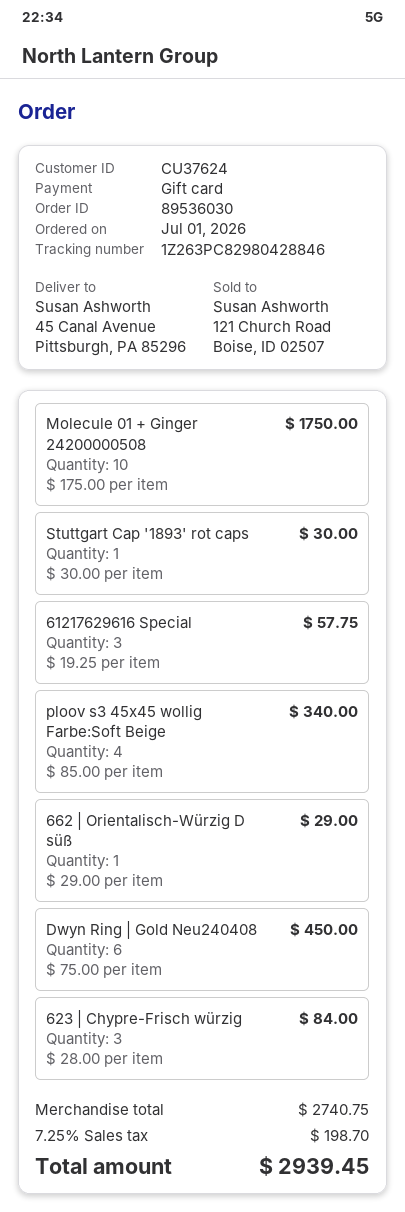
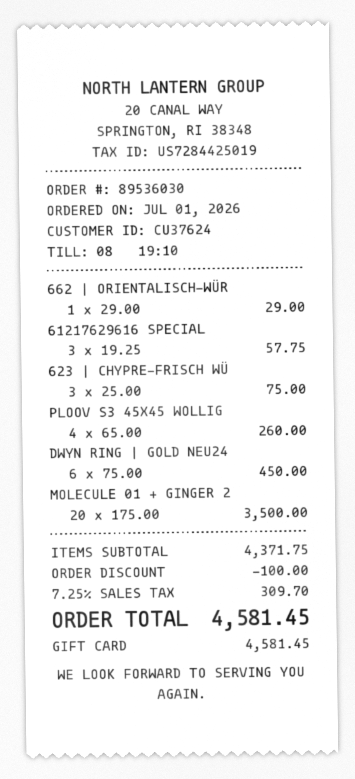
Molecule 01 + Ginger 24200000508: 10 x 175.00 = 1750.00 -> 20 x 175.00 = 3500.00
Stuttgart Cap '1893' rot caps: 1 x 30.00 = 30.00 -> none
ploov s3 45x45 wollig Farbe:Soft Beige: 4 x 85.00 = 340.00 -> 4 x 65.00 = 260.00
623 | Chypre-Frisch würzig: 3 x 28.00 = 84.00 -> 3 x 25.00 = 75.00
subtotal: 2740.75 -> 4371.75
discount: none -> 100.00
tax: 7.25% = 198.70 -> 7.25% = 309.70
total: 2939.45 -> 4581.45

